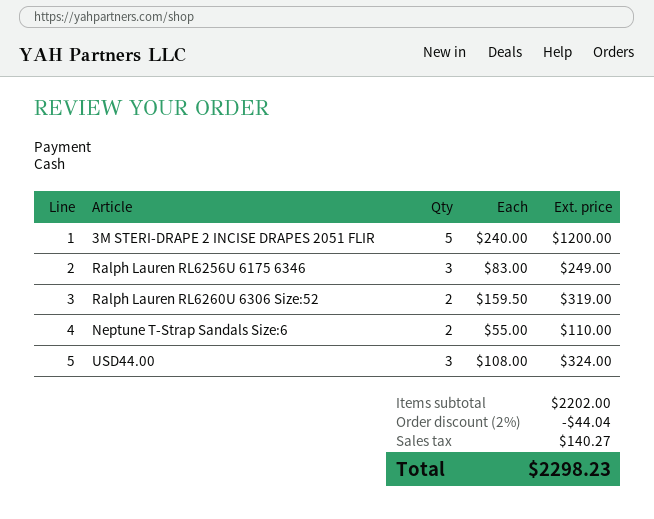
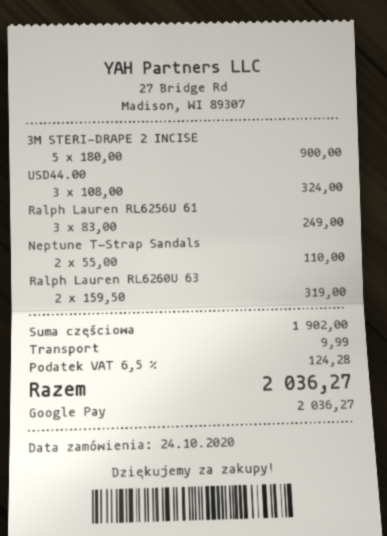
payment method: cash -> Google Pay
3M STERI-DRAPE 2 INCISE DRAPES 2051 FLIR: 5 x 240.00 = 1200.00 -> 5 x 180.00 = 900.00
subtotal: 2202.00 -> 1902.00
discount: 2% = 44.04 -> none
shipping: none -> 9.99
tax: 140.27 -> 124.28
total: 2298.23 -> 2036.27

